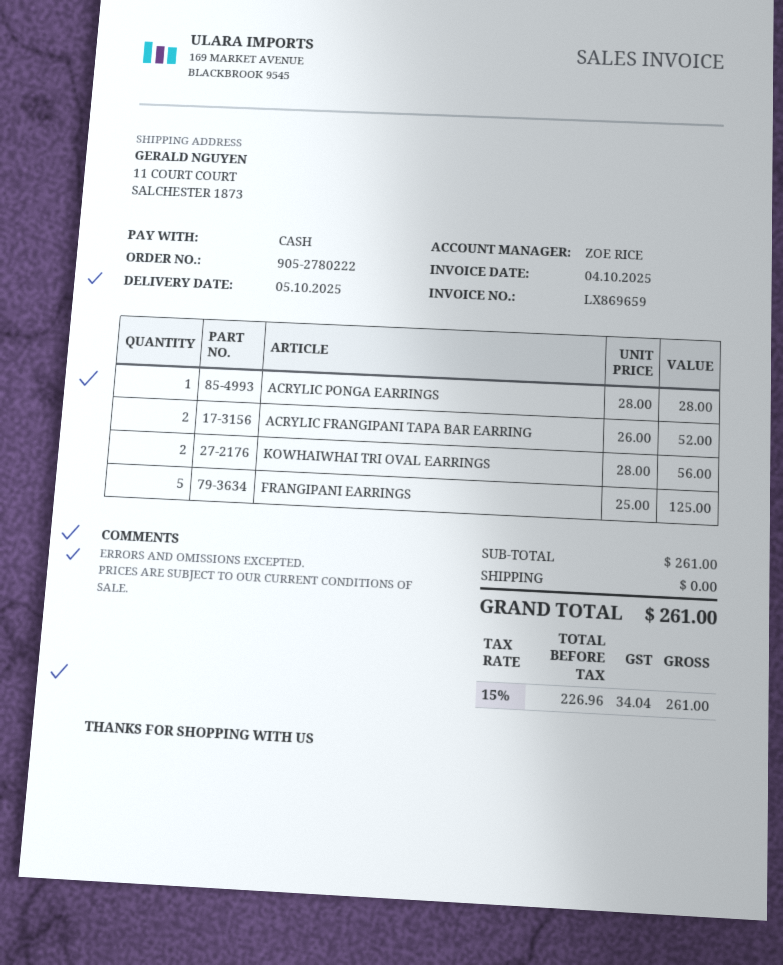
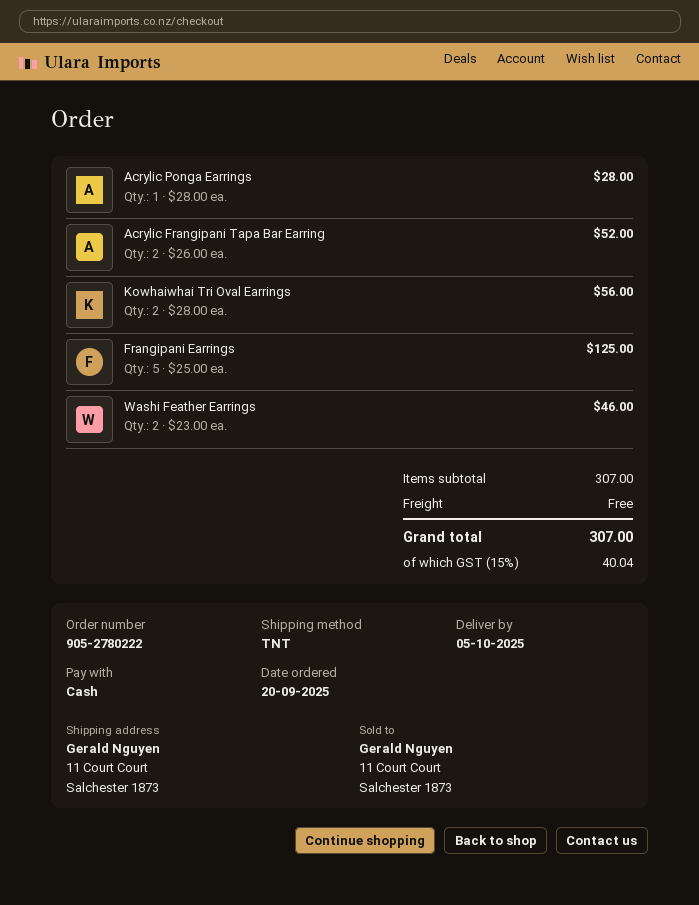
Washi Feather Earrings: none -> 2 x 23.00 = 46.00
subtotal: 261.00 -> 307.00
tax: 15% = 34.04 -> 15% = 40.04
total: 261.00 -> 307.00

